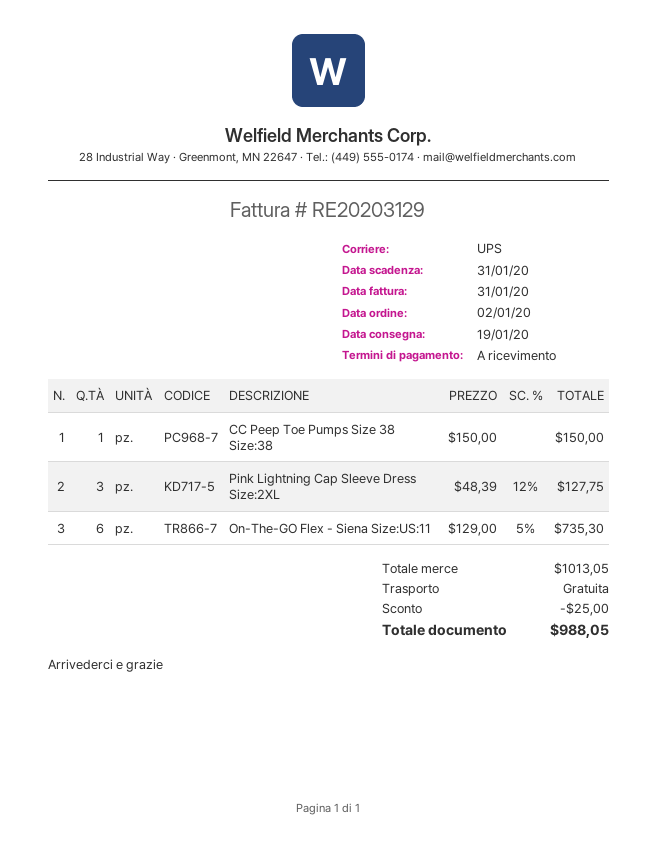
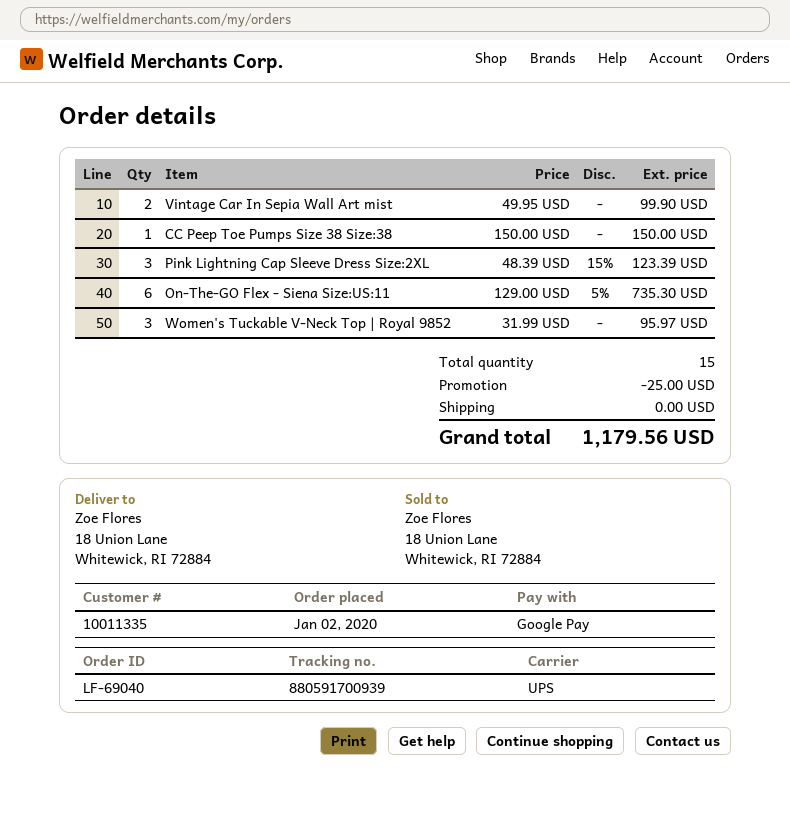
Pink Lightning Cap Sleeve Dress Size:2XL: 3 x 48.39 - 12% = 127.75 -> 3 x 48.39 - 15% = 123.39
Vintage Car In Sepia Wall Art mist: none -> 2 x 49.95 = 99.90
Women's Tuckable V-Neck Top | Royal 9852: none -> 3 x 31.99 = 95.97
total: 988.05 -> 1179.56

